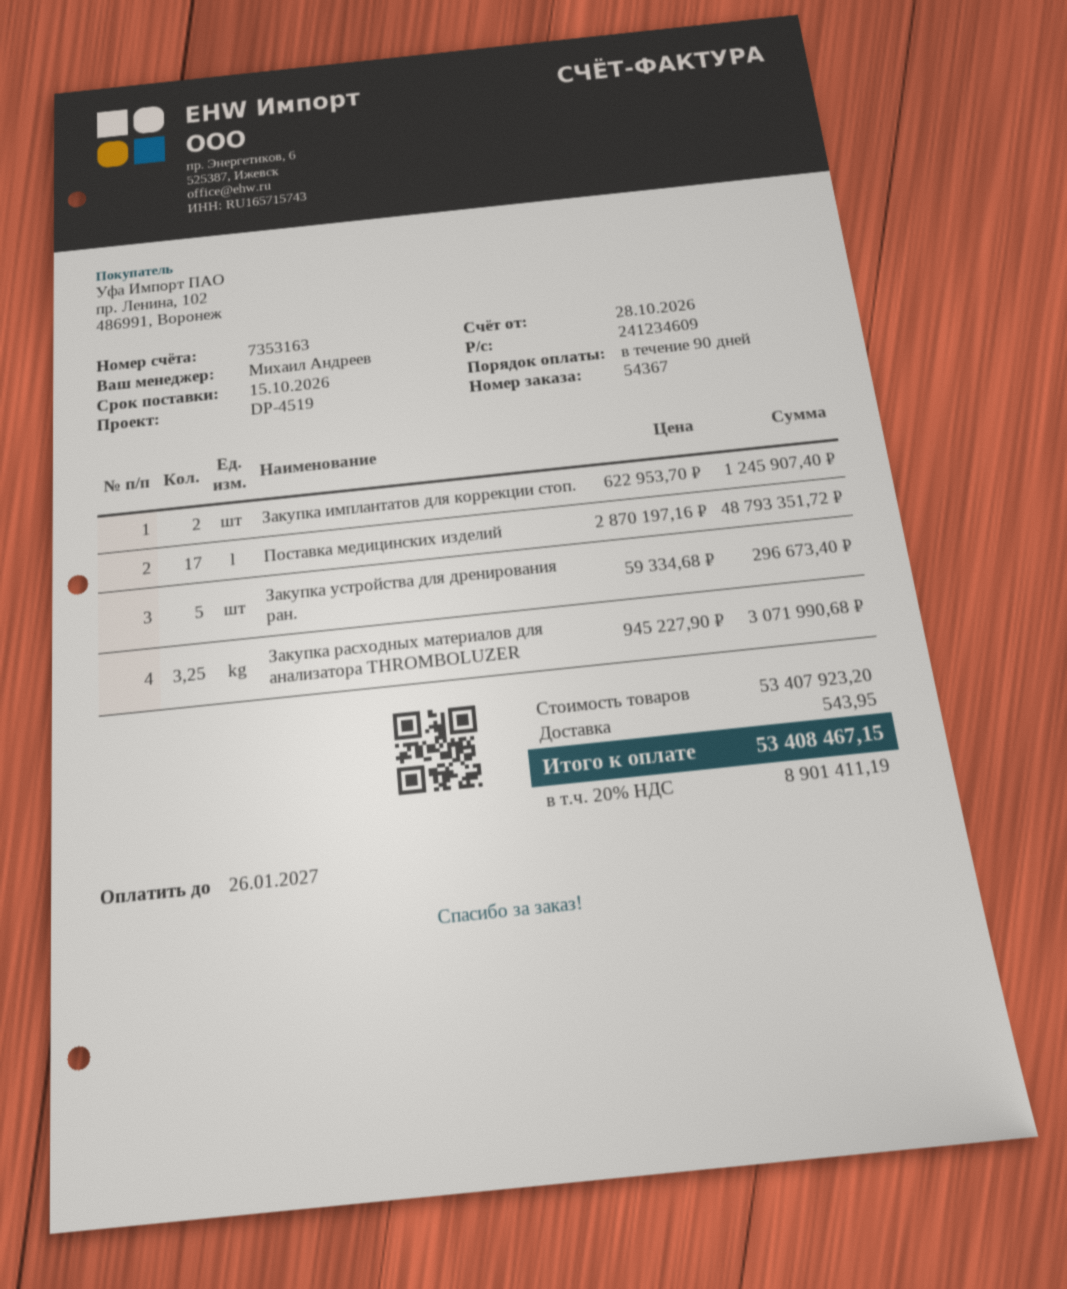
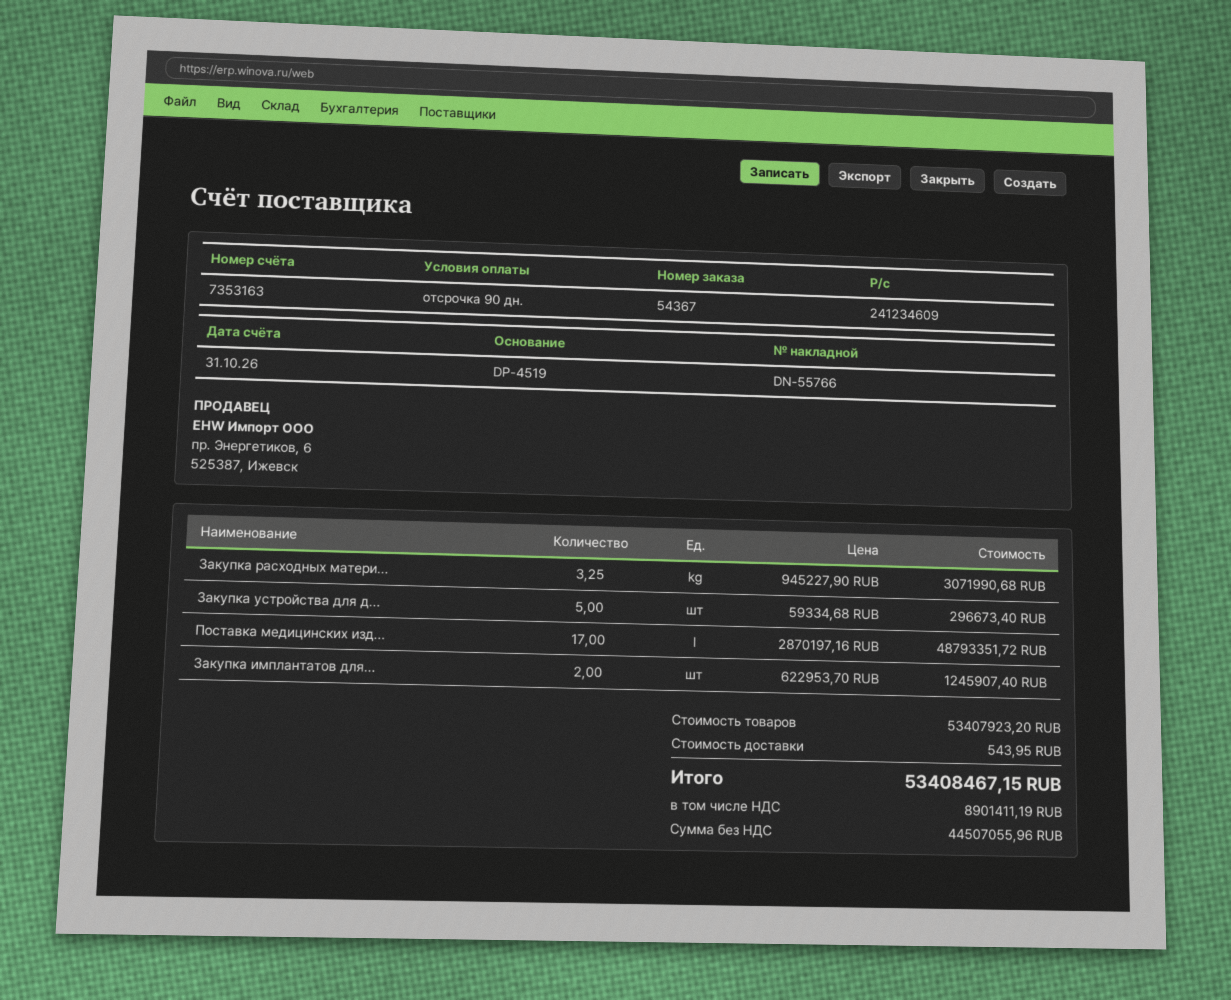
invoice date: 2026-10-28 -> 2026-10-31

